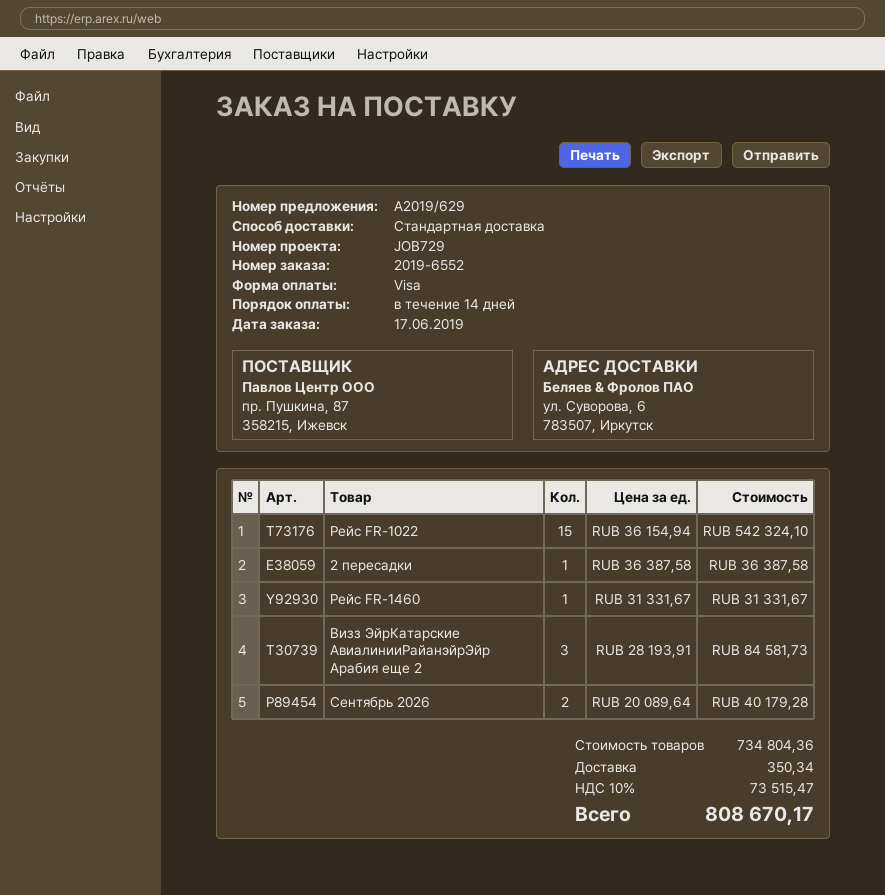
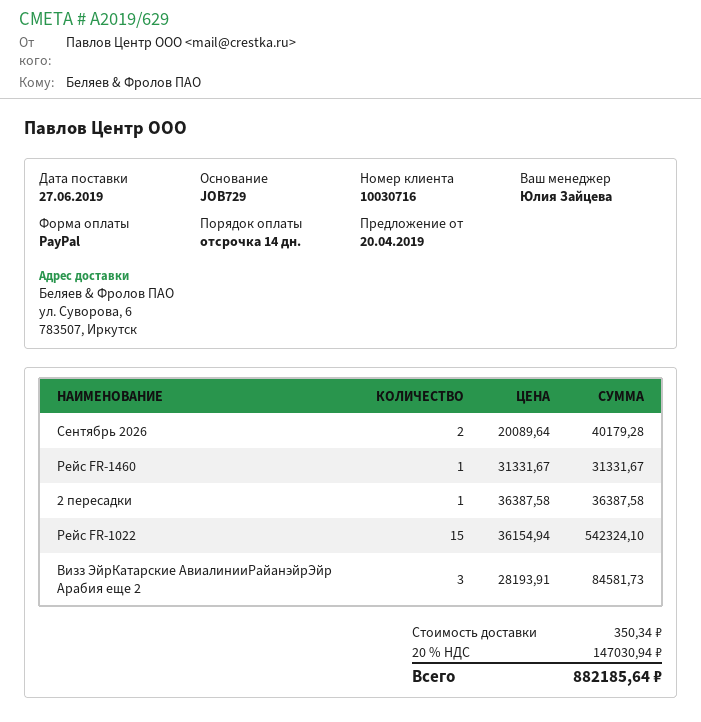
payment method: Visa -> PayPal
tax: 10% = 73515.47 -> 20% = 147030.94
total: 808670.17 -> 882185.64

